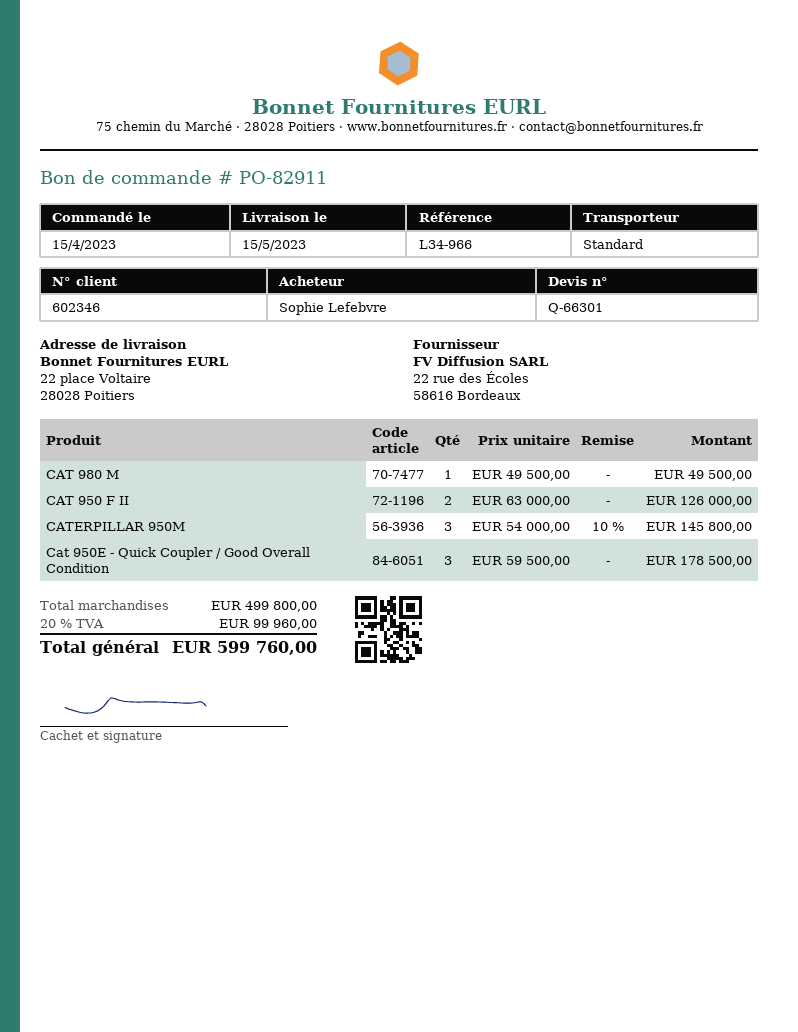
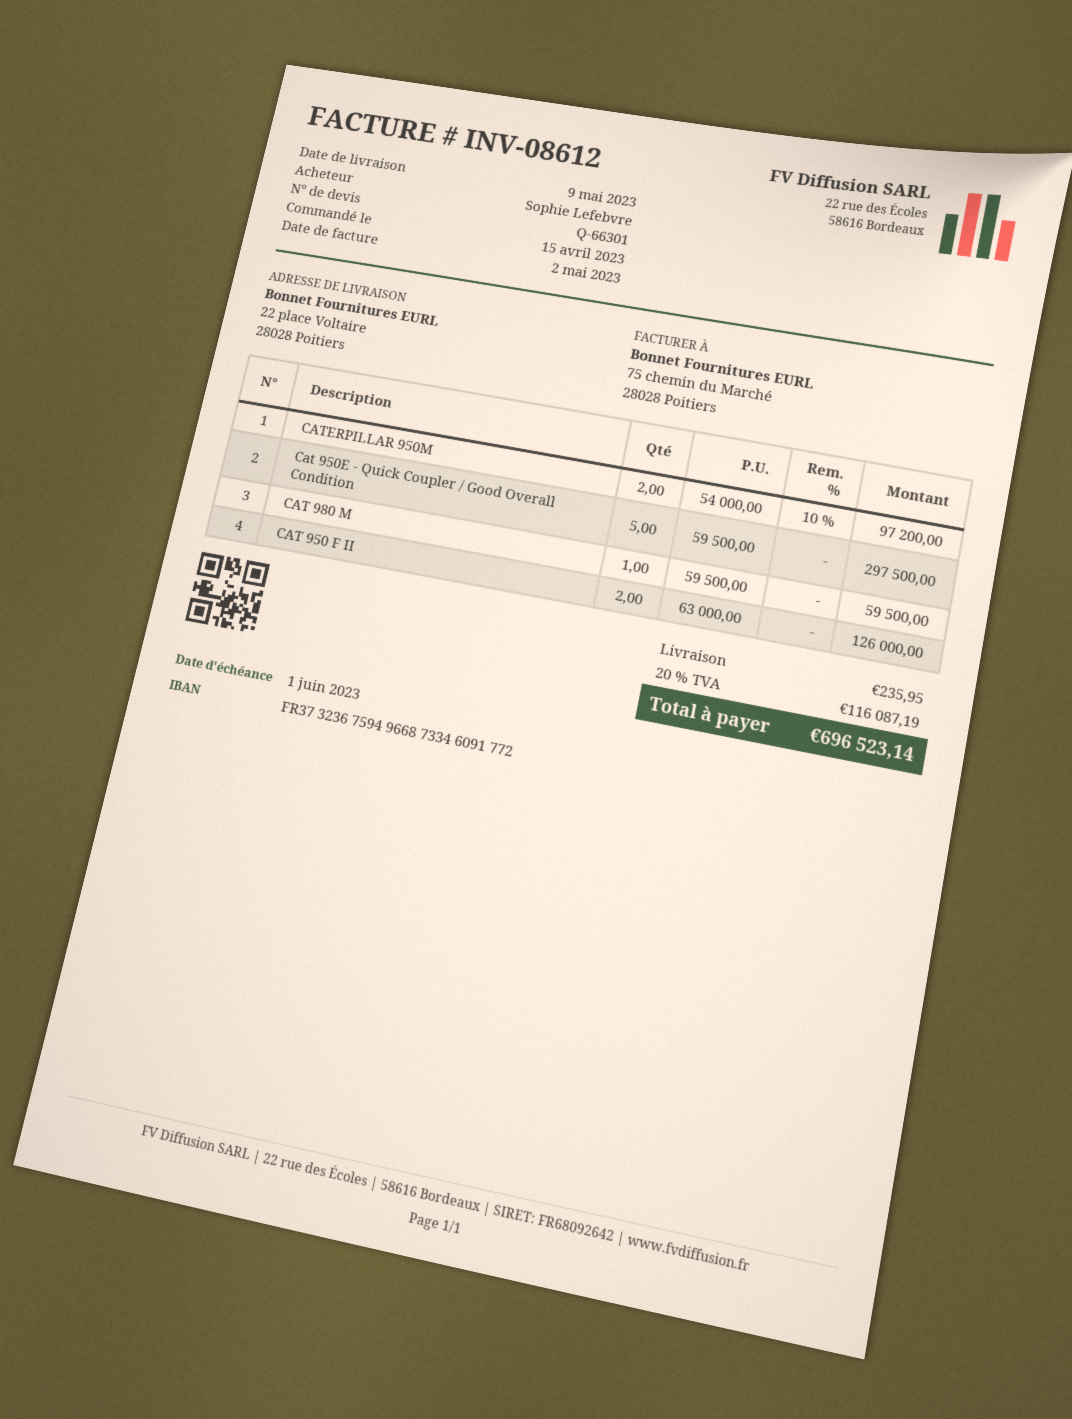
delivery date: 2023-05-15 -> 2023-05-09
CAT 980 M: 1 x 49500.00 = 49500.00 -> 1 x 59500.00 = 59500.00
CATERPILLAR 950M: 3 x 54000.00 - 10% = 145800.00 -> 2 x 54000.00 - 10% = 97200.00
Cat 950E - Quick Coupler / Good Overall Condition: 3 x 59500.00 = 178500.00 -> 5 x 59500.00 = 297500.00
shipping: none -> 235.95
tax: 20% = 99960.00 -> 20% = 116087.19
total: 599760.00 -> 696523.14

